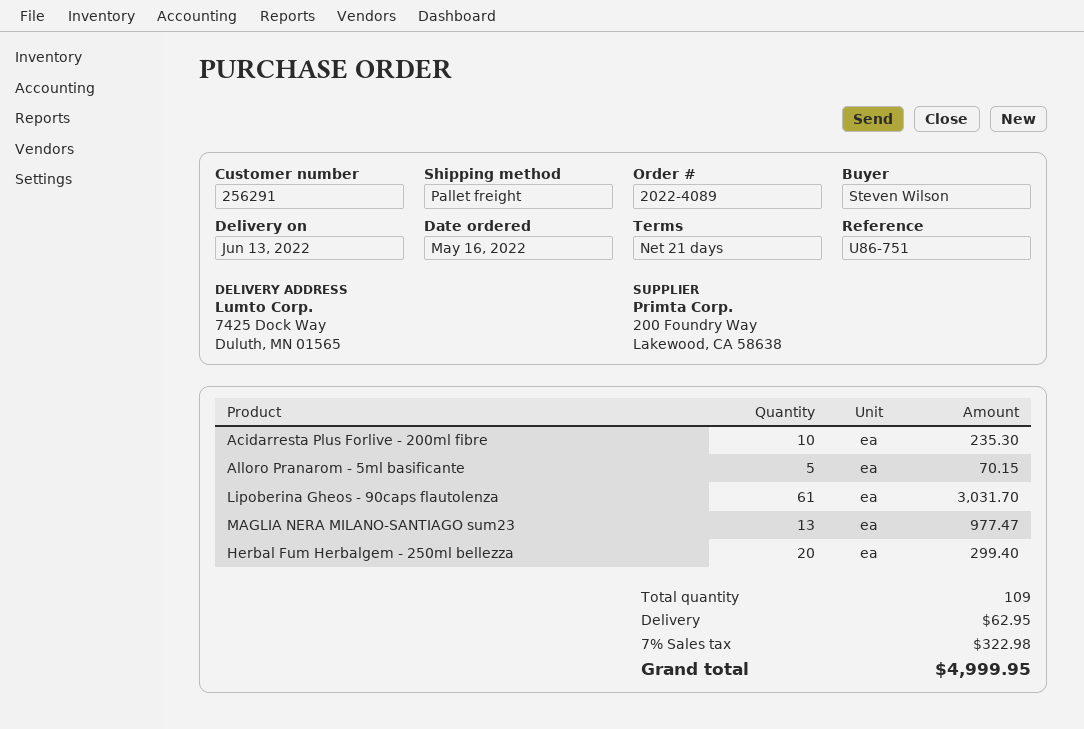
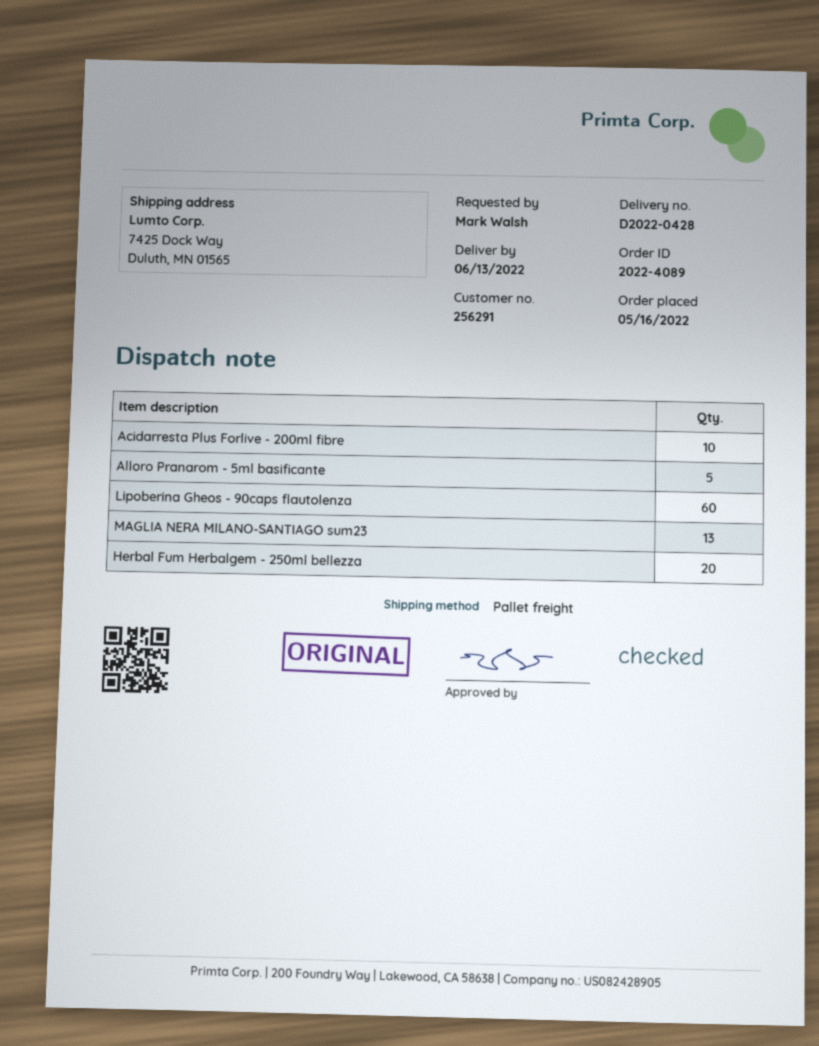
ordered by: Steven Wilson -> Mark Walsh
Lipoberina Gheos - 90caps flautolenza: 61 -> 60

